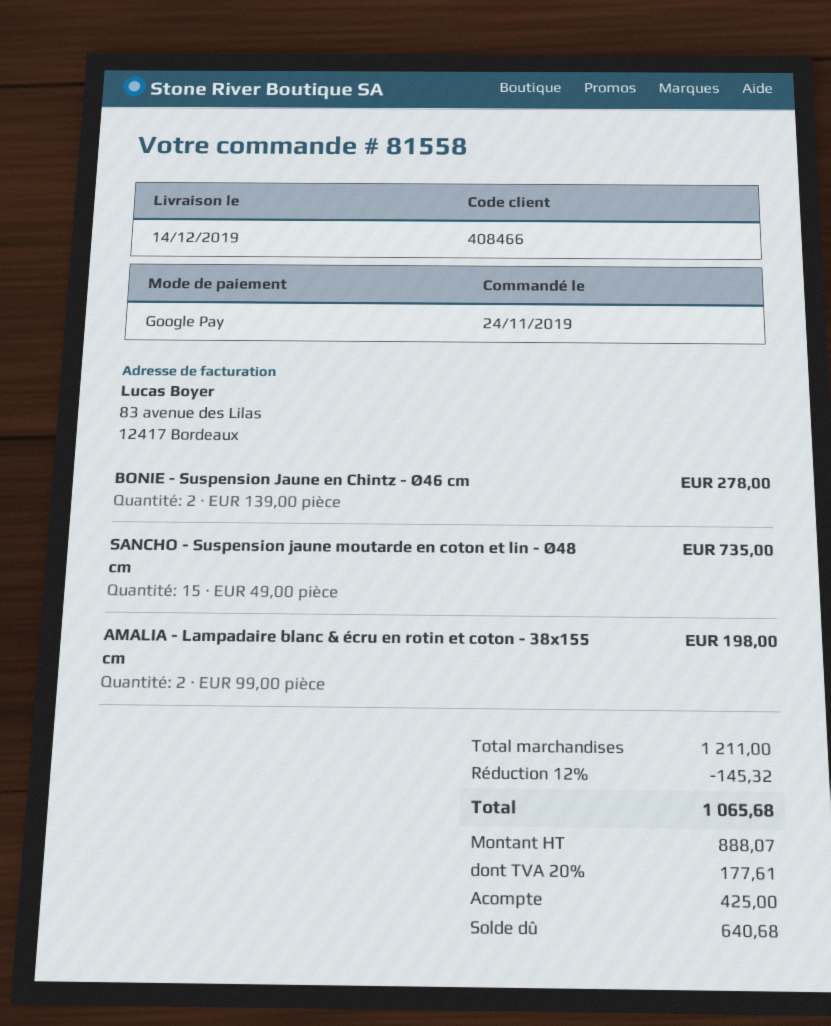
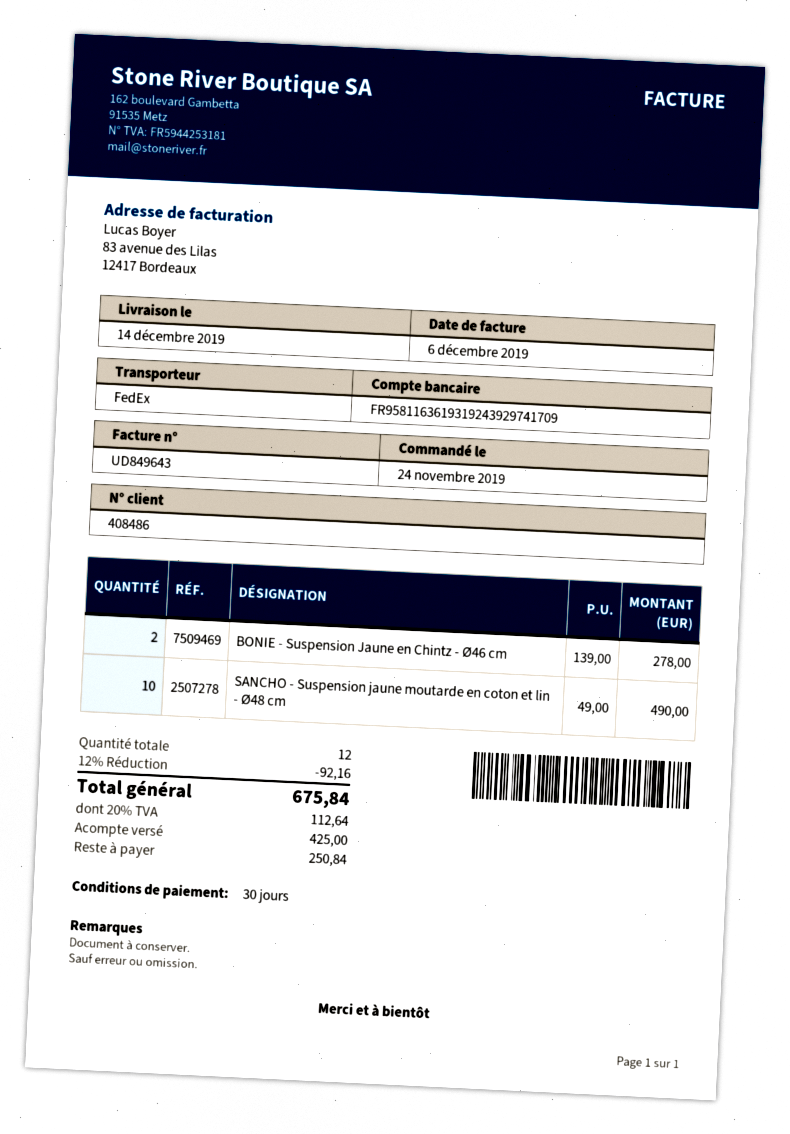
customer number: 408466 -> 408486
SANCHO - Suspension jaune moutarde en coton et lin - Ø48 cm: 15 x 49.00 = 735.00 -> 10 x 49.00 = 490.00
AMALIA - Lampadaire blanc & écru en rotin et coton - 38x155 cm: 2 x 99.00 = 198.00 -> none
discount: 12% = 145.32 -> 12% = 92.16
tax: 20% = 177.61 -> 20% = 112.64
total: 1065.68 -> 675.84
balance: 640.68 -> 250.84

